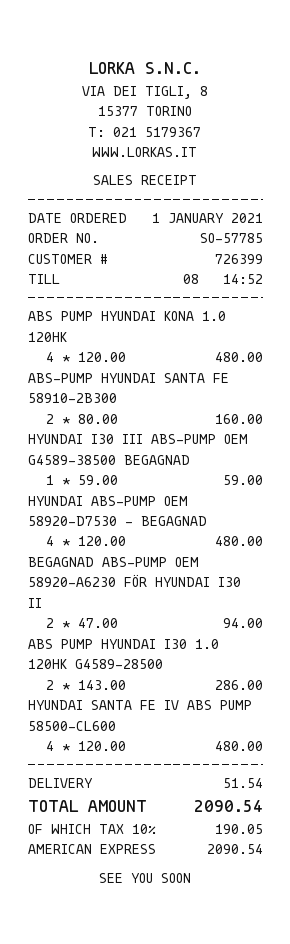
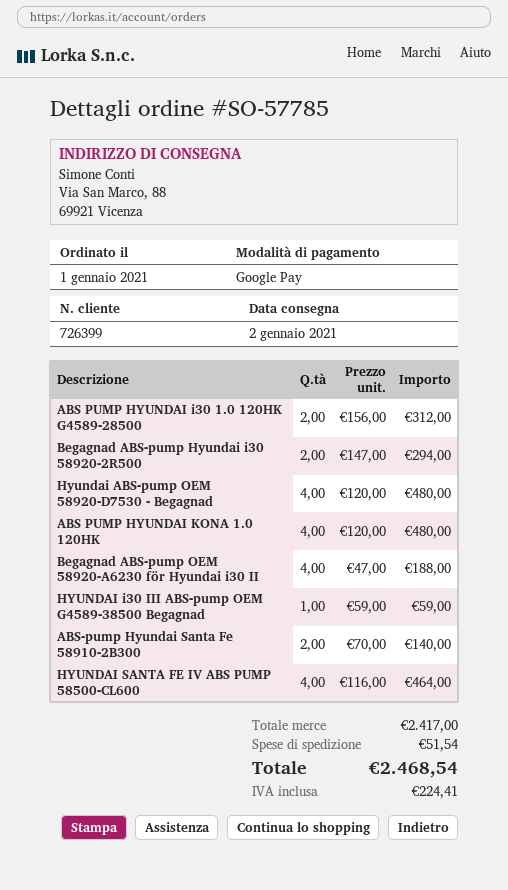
payment method: American Express -> Google Pay
ABS-PUMP HYUNDAI SANTA FE 58910-2B300: 2 x 80.00 = 160.00 -> 2 x 70.00 = 140.00
BEGAGNAD ABS-PUMP OEM 58920-A6230 FÖR HYUNDAI I30 II: 2 x 47.00 = 94.00 -> 4 x 47.00 = 188.00
ABS PUMP HYUNDAI I30 1.0 120HK G4589-28500: 2 x 143.00 = 286.00 -> 2 x 156.00 = 312.00
HYUNDAI SANTA FE IV ABS PUMP 58500-CL600: 4 x 120.00 = 480.00 -> 4 x 116.00 = 464.00
Begagnad ABS-pump Hyundai i30 58920-2R500: none -> 2 x 147.00 = 294.00
tax: 190.05 -> 224.41
total: 2090.54 -> 2468.54

